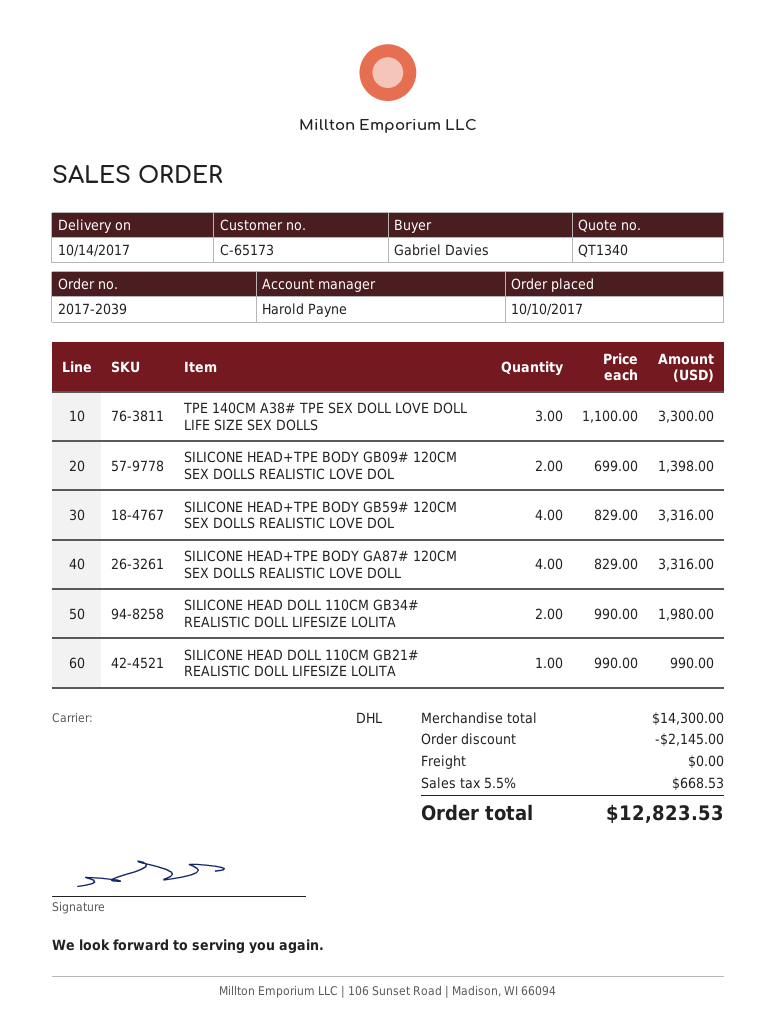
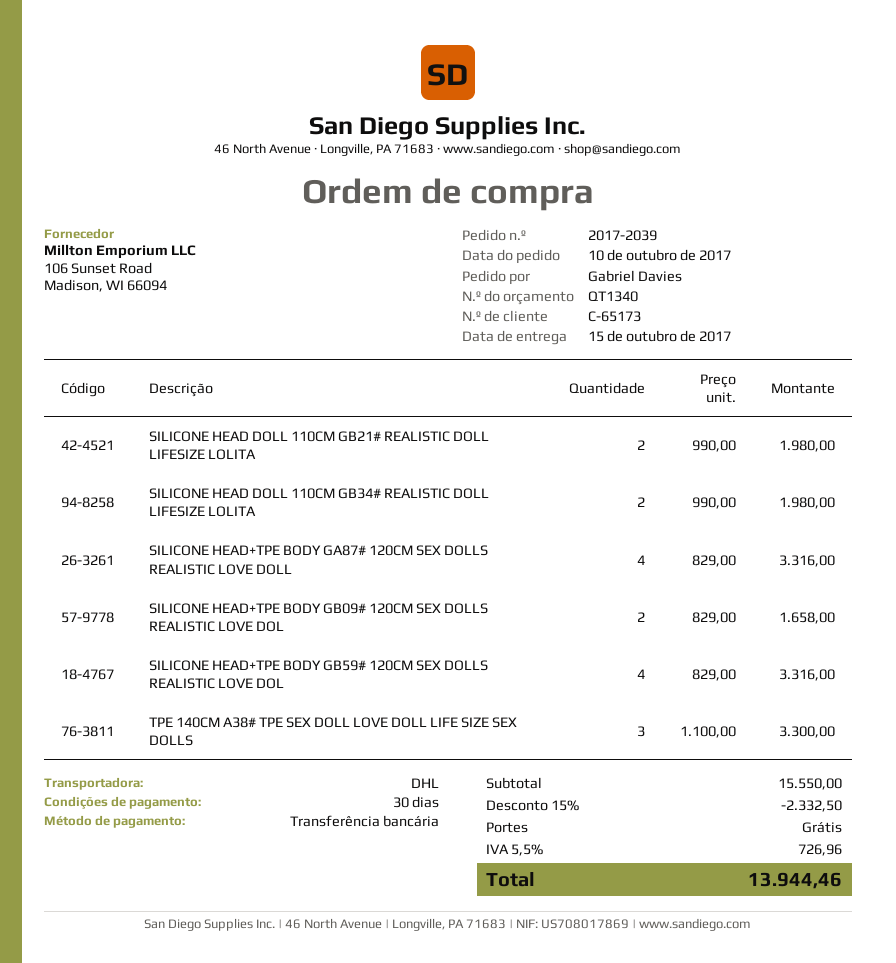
delivery date: 2017-10-14 -> 2017-10-15
SILICONE HEAD+TPE BODY GB09# 120CM SEX DOLLS REALISTIC LOVE DOL: 2 x 699.00 = 1398.00 -> 2 x 829.00 = 1658.00
SILICONE HEAD DOLL 110CM GB21# REALISTIC DOLL LIFESIZE LOLITA: 1 x 990.00 = 990.00 -> 2 x 990.00 = 1980.00
subtotal: 14300.00 -> 15550.00
discount: 2145.00 -> 2332.50
tax: 5.5% = 668.53 -> 5.5% = 726.96
total: 12823.53 -> 13944.46

